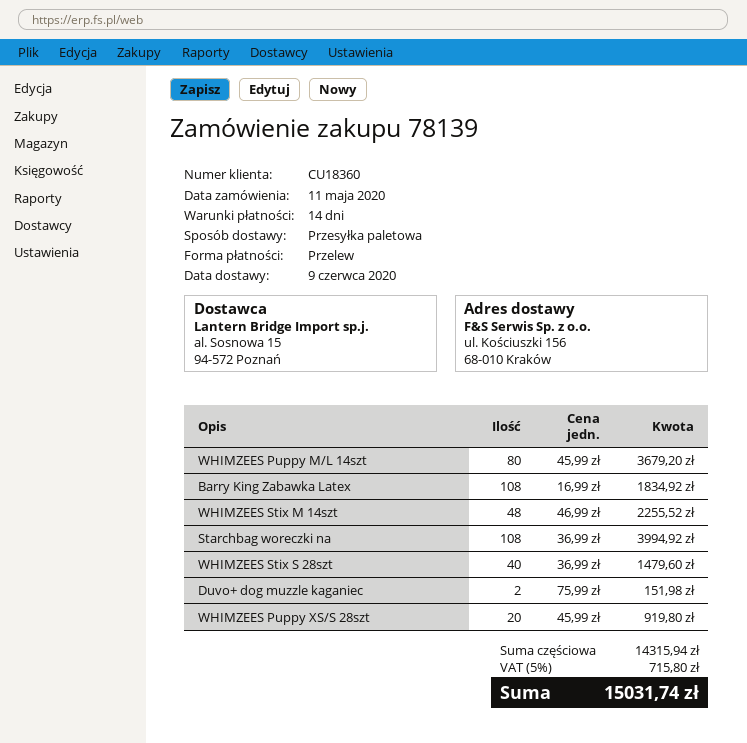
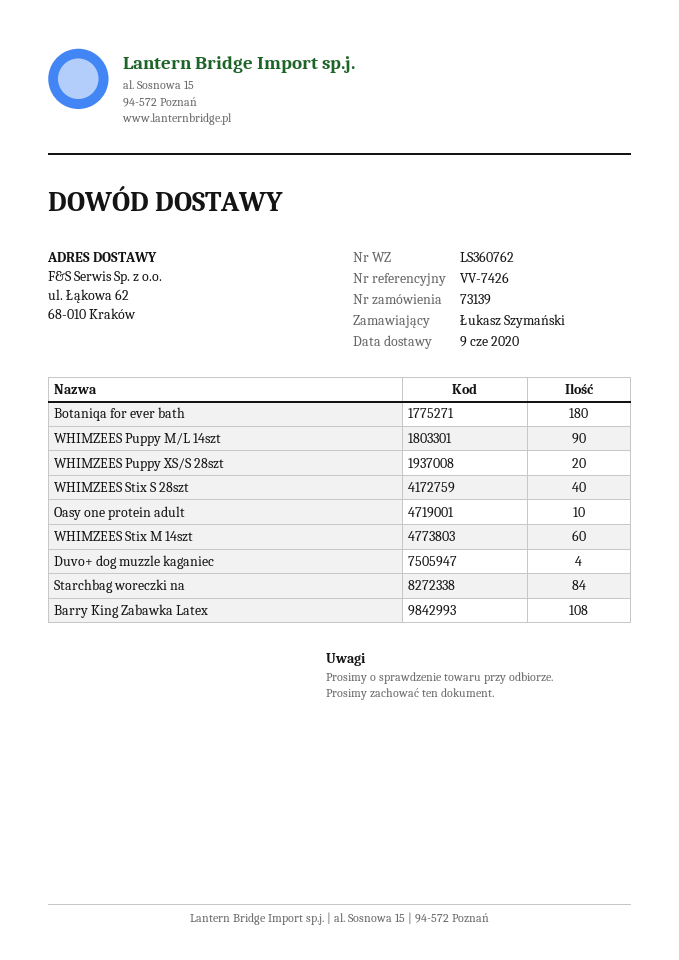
order number: 78139 -> 73139
ship to: ul. Kościuszki 156, 68-010 Kraków -> ul. Łąkowa 62, 68-010 Kraków
WHIMZEES Puppy M/L 14szt: 80 -> 90
WHIMZEES Stix M 14szt: 48 -> 60
Starchbag woreczki na: 108 -> 84
Duvo+ dog muzzle kaganiec: 2 -> 4
Botaniqa for ever bath: none -> 180
Oasy one protein adult: none -> 10

